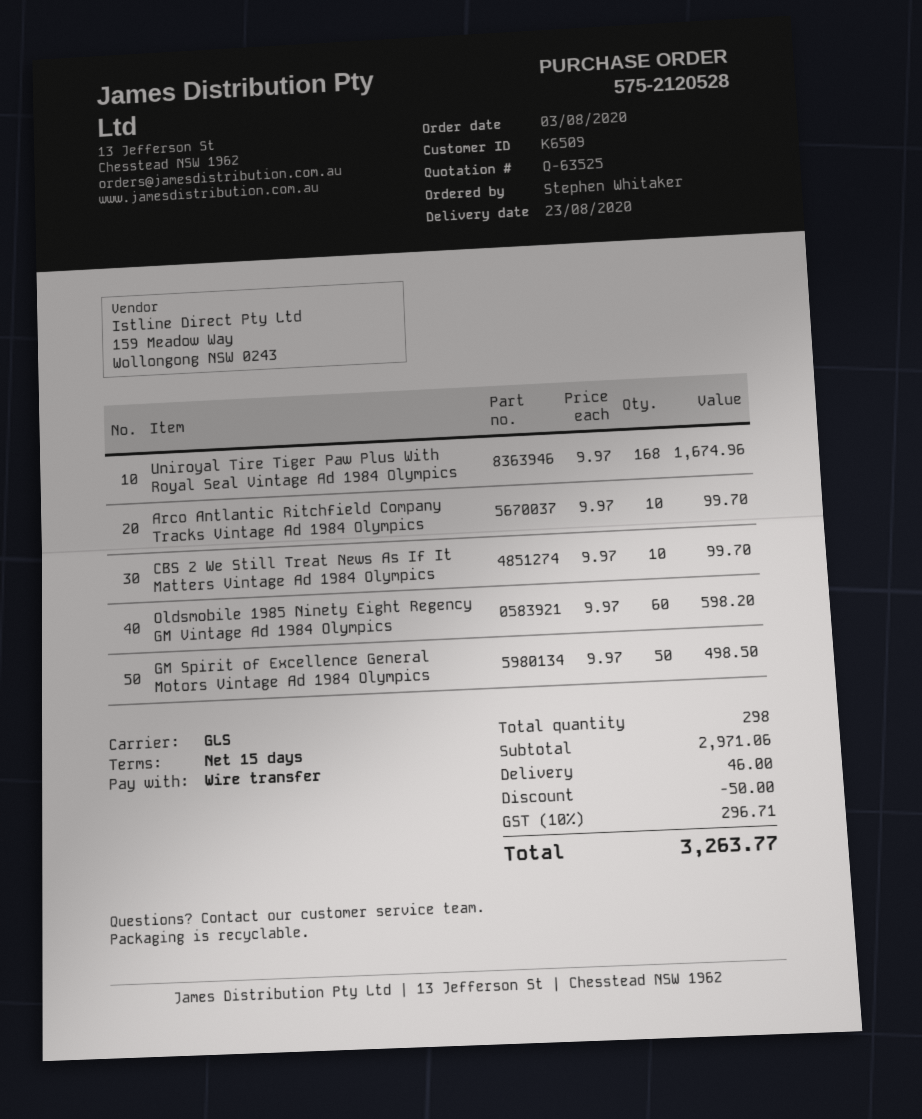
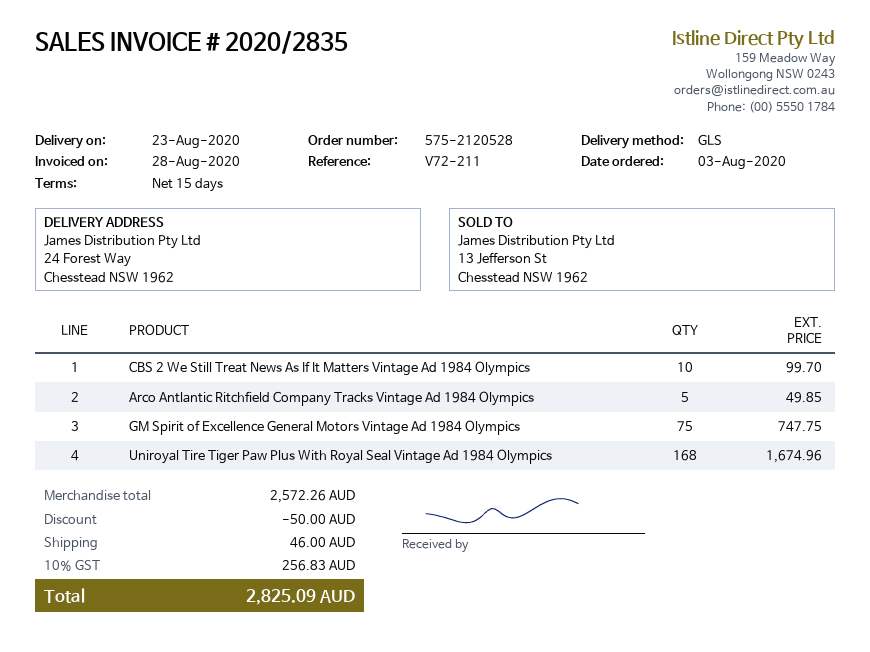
Arco Antlantic Ritchfield Company Tracks Vintage Ad 1984 Olympics: 10 for 99.70 -> 5 for 49.85
Oldsmobile 1985 Ninety Eight Regency GM Vintage Ad 1984 Olympics: 60 for 598.20 -> none
GM Spirit of Excellence General Motors Vintage Ad 1984 Olympics: 50 for 498.50 -> 75 for 747.75
subtotal: 2971.06 -> 2572.26
tax: 10% = 296.71 -> 10% = 256.83
total: 3263.77 -> 2825.09

